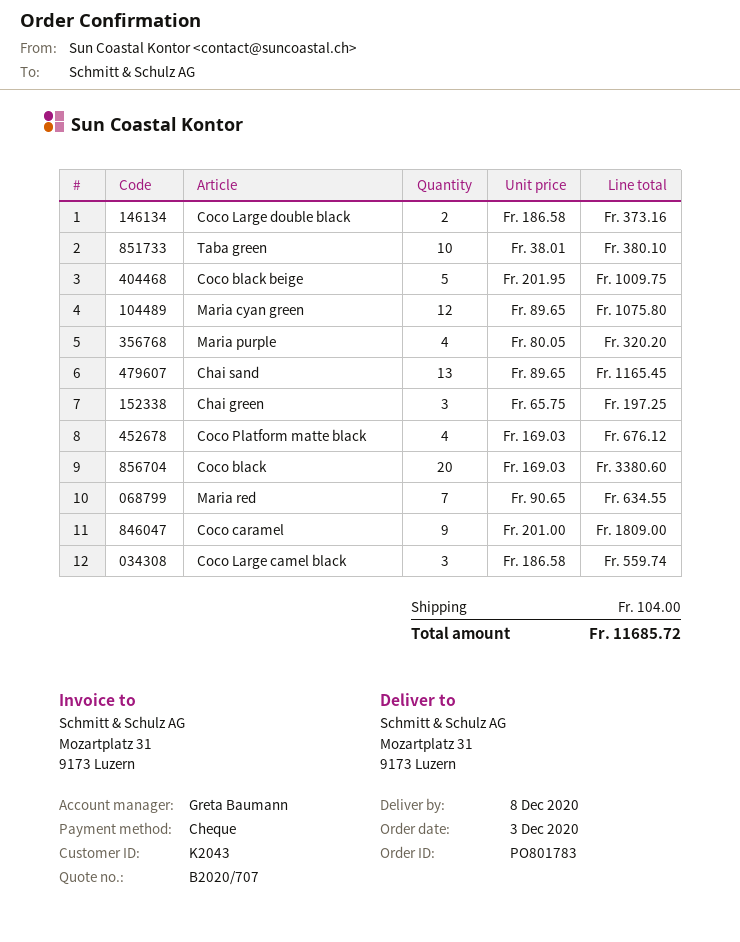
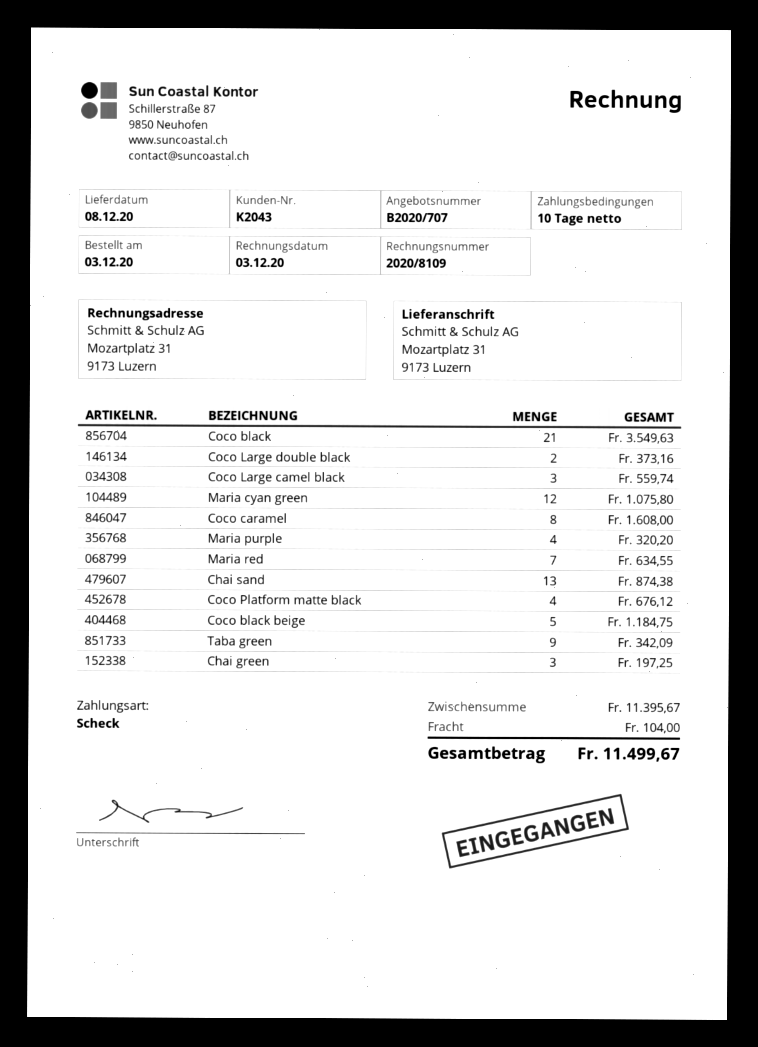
Taba green: 10 for 380.10 -> 9 for 342.09
Coco black beige: 5 for 1009.75 -> 5 for 1184.75
Chai sand: 13 for 1165.45 -> 13 for 874.38
Coco black: 20 for 3380.60 -> 21 for 3549.63
Coco caramel: 9 for 1809.00 -> 8 for 1608.00
total: 11685.72 -> 11499.67

